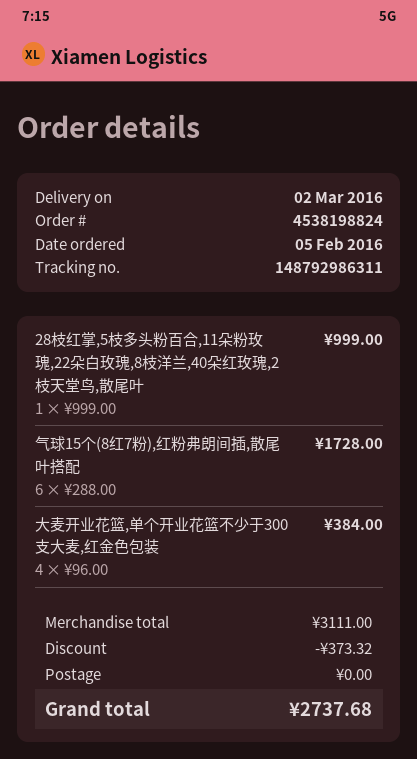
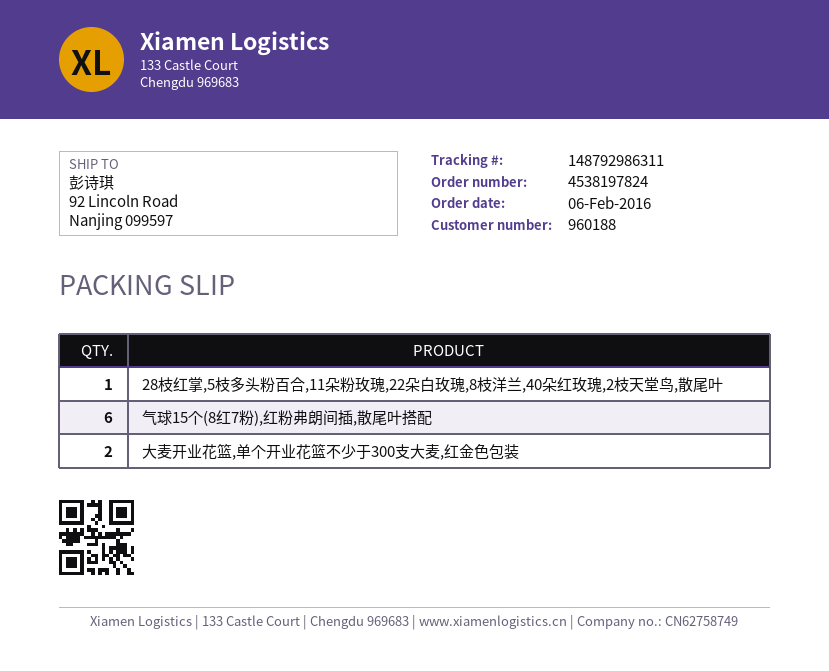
order number: 4538198824 -> 4538197824
order date: 2016-02-05 -> 2016-02-06
大麦开业花篮,单个开业花篮不少于300支大麦,红金色包装: 4 -> 2

